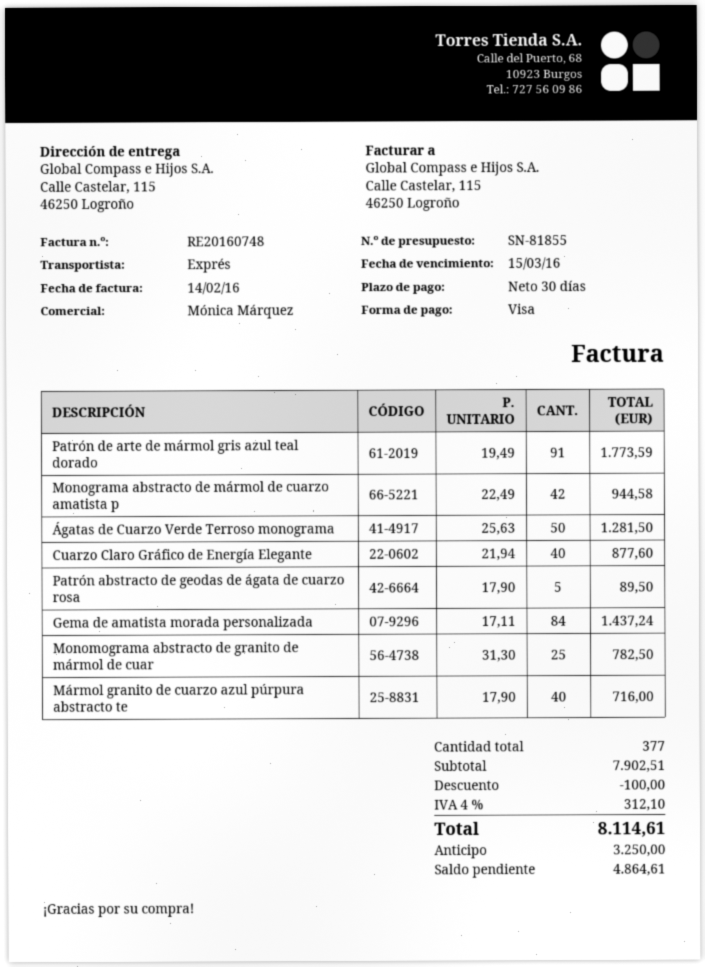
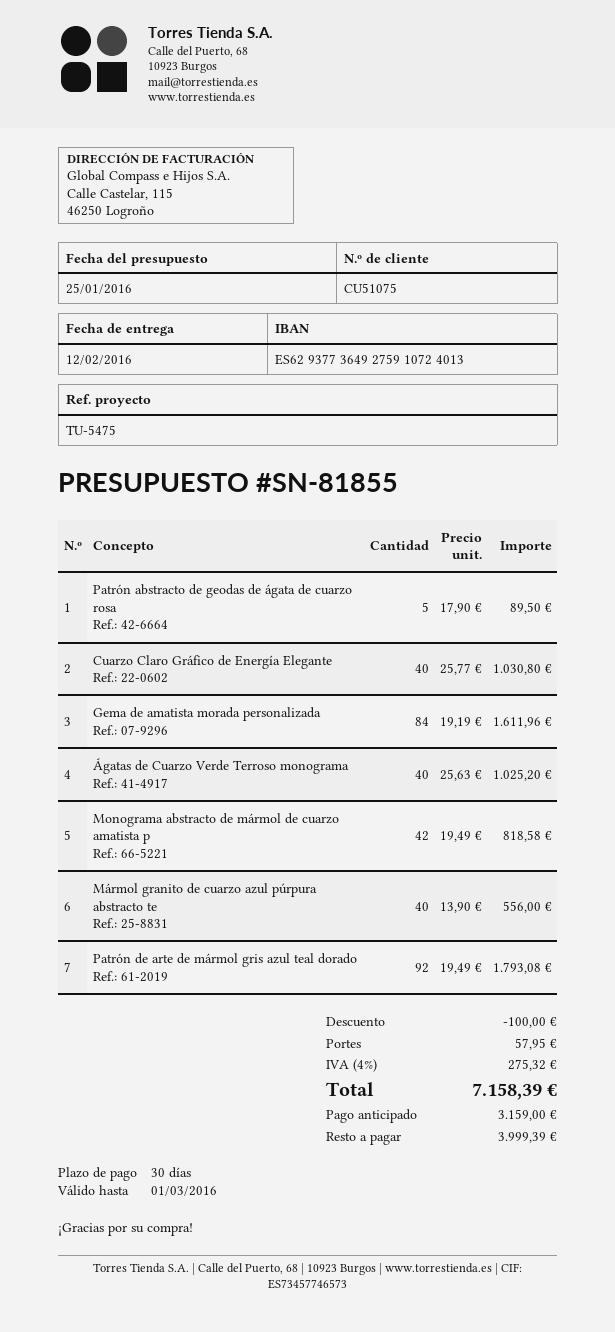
Patrón de arte de mármol gris azul teal dorado: 91 x 19.49 = 1773.59 -> 92 x 19.49 = 1793.08
Monograma abstracto de mármol de cuarzo amatista p: 42 x 22.49 = 944.58 -> 42 x 19.49 = 818.58
Ágatas de Cuarzo Verde Terroso monograma: 50 x 25.63 = 1281.50 -> 40 x 25.63 = 1025.20
Cuarzo Claro Gráfico de Energía Elegante: 40 x 21.94 = 877.60 -> 40 x 25.77 = 1030.80
Gema de amatista morada personalizada: 84 x 17.11 = 1437.24 -> 84 x 19.19 = 1611.96
Monomograma abstracto de granito de mármol de cuar: 25 x 31.30 = 782.50 -> none
Mármol granito de cuarzo azul púrpura abstracto te: 40 x 17.90 = 716.00 -> 40 x 13.90 = 556.00
shipping: none -> 57.95
tax: 4% = 312.10 -> 4% = 275.32
total: 8114.61 -> 7158.39
deposit: 3250.00 -> 3159.00
balance: 4864.61 -> 3999.39

